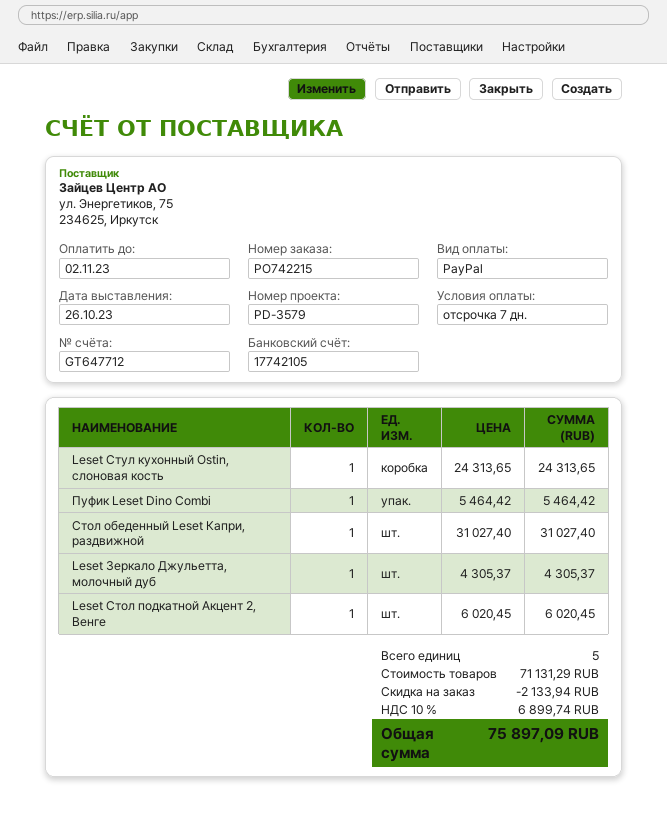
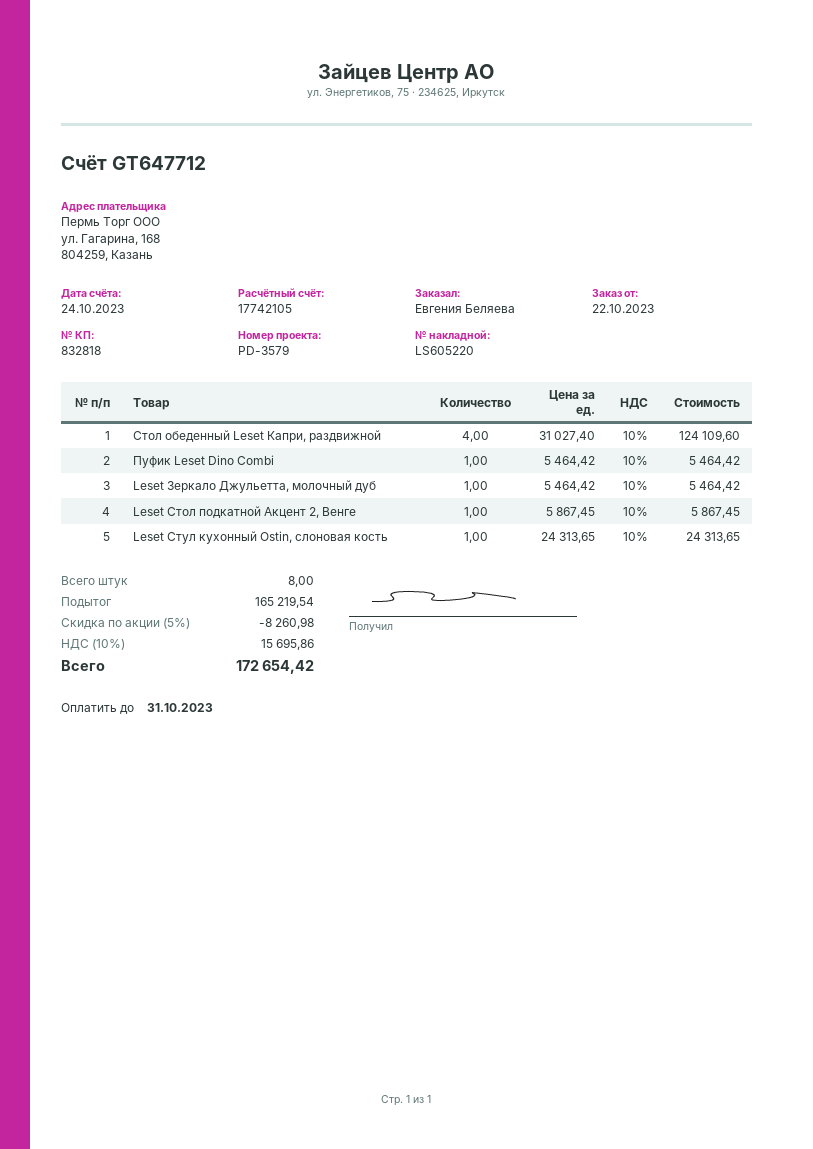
invoice date: 2023-10-26 -> 2023-10-24
due date: 2023-11-02 -> 2023-10-31
Стол обеденный Leset Капри, раздвижной: 1 x 31027.40 = 31027.40 -> 4 x 31027.40 = 124109.60
Leset Зеркало Джульетта, молочный дуб: 1 x 4305.37 = 4305.37 -> 1 x 5464.42 = 5464.42
Leset Стол подкатной Акцент 2, Венге: 1 x 6020.45 = 6020.45 -> 1 x 5867.45 = 5867.45
total quantity: 5 -> 8
subtotal: 71131.29 -> 165219.54
discount: 2133.94 -> 8260.98
tax: 10% = 6899.74 -> 10% = 15695.86
total: 75897.09 -> 172654.42

